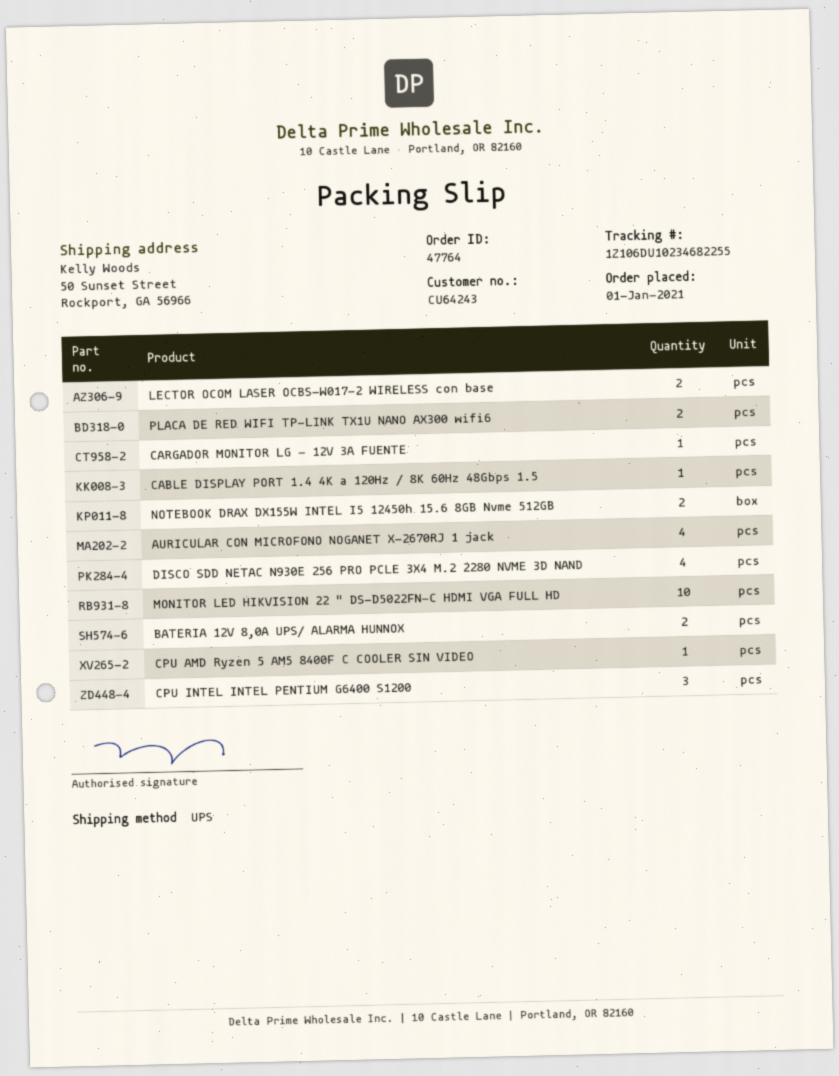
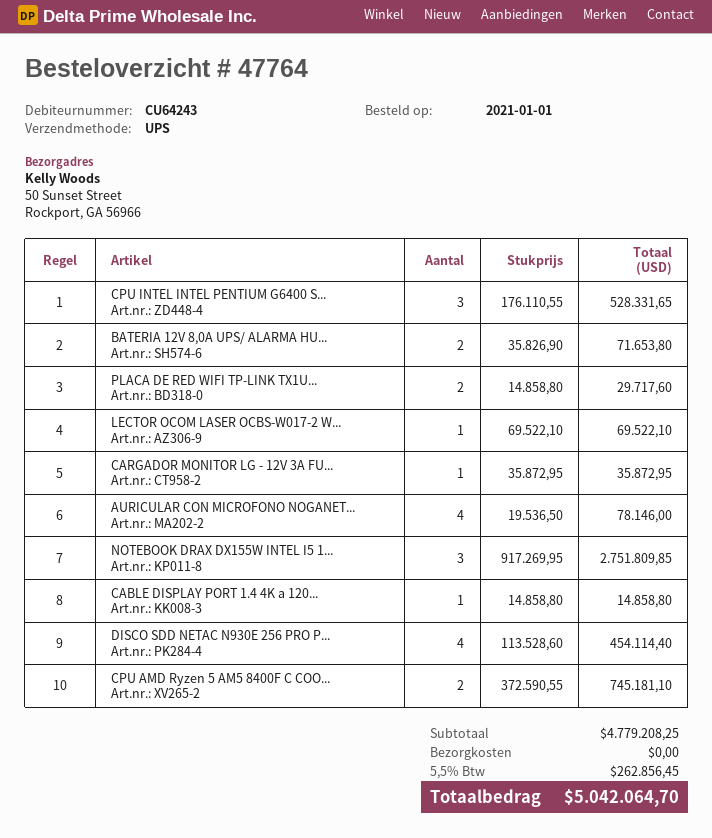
LECTOR OCOM LASER OCBS-W017-2 WIRELESS con base: 2 -> 1
NOTEBOOK DRAX DX155W INTEL I5 12450h 15.6 8GB Nvme 512GB: 2 -> 3
MONITOR LED HIKVISION 22 " DS-D5022FN-C HDMI VGA FULL HD: 10 -> none
CPU AMD Ryzen 5 AM5 8400F C COOLER SIN VIDEO: 1 -> 2

